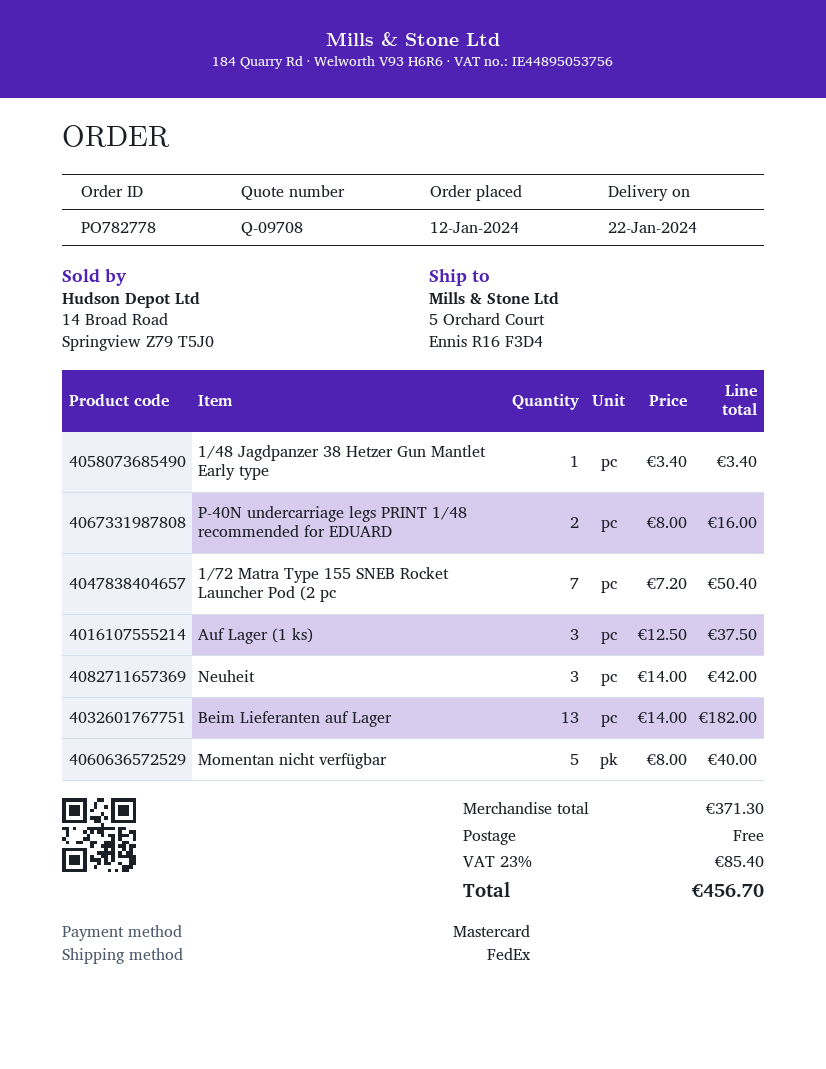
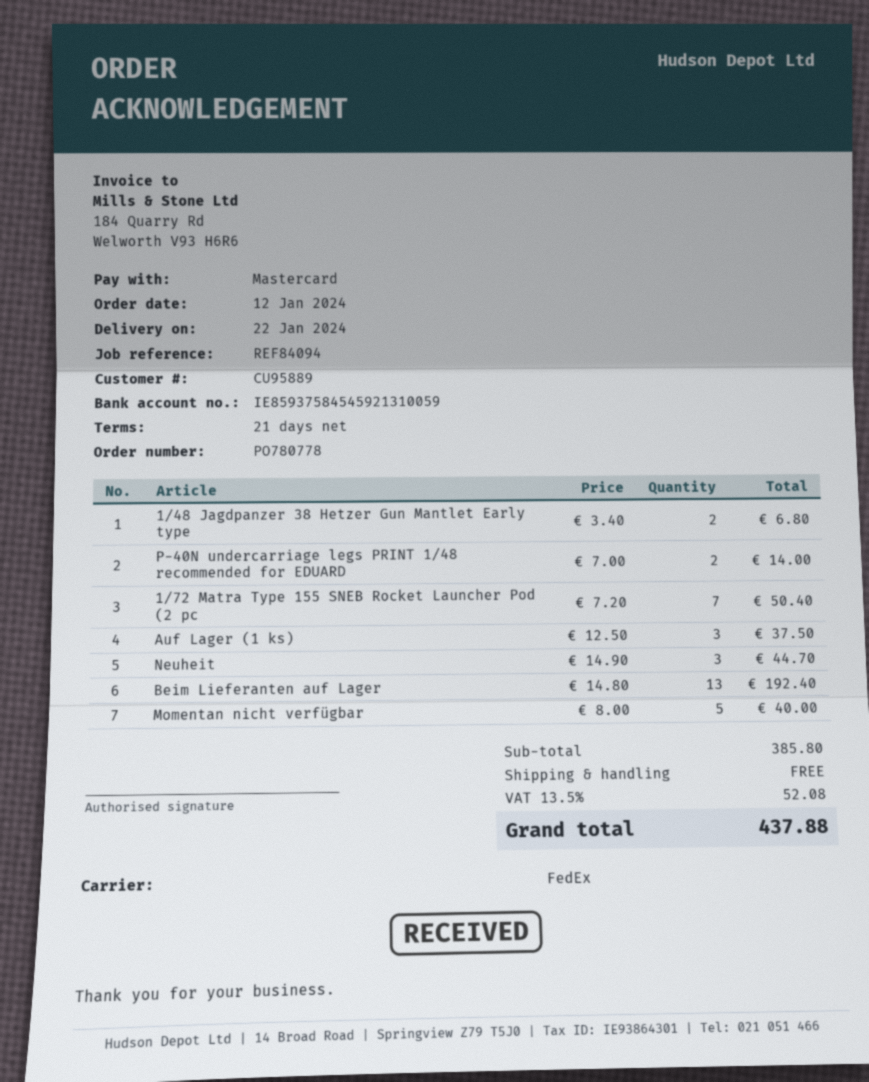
order number: PO782778 -> PO780778
1/48 Jagdpanzer 38 Hetzer Gun Mantlet Early type: 1 x 3.40 = 3.40 -> 2 x 3.40 = 6.80
P-40N undercarriage legs PRINT 1/48 recommended for EDUARD: 2 x 8.00 = 16.00 -> 2 x 7.00 = 14.00
Neuheit: 3 x 14.00 = 42.00 -> 3 x 14.90 = 44.70
Beim Lieferanten auf Lager: 13 x 14.00 = 182.00 -> 13 x 14.80 = 192.40
subtotal: 371.30 -> 385.80
tax: 23% = 85.40 -> 13.5% = 52.08
total: 456.70 -> 437.88

